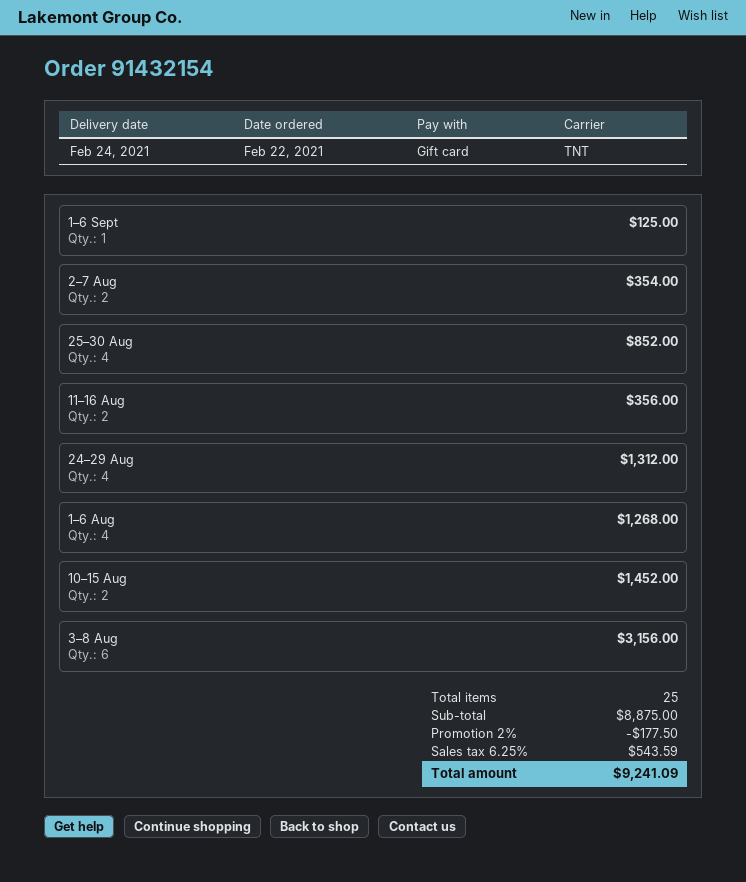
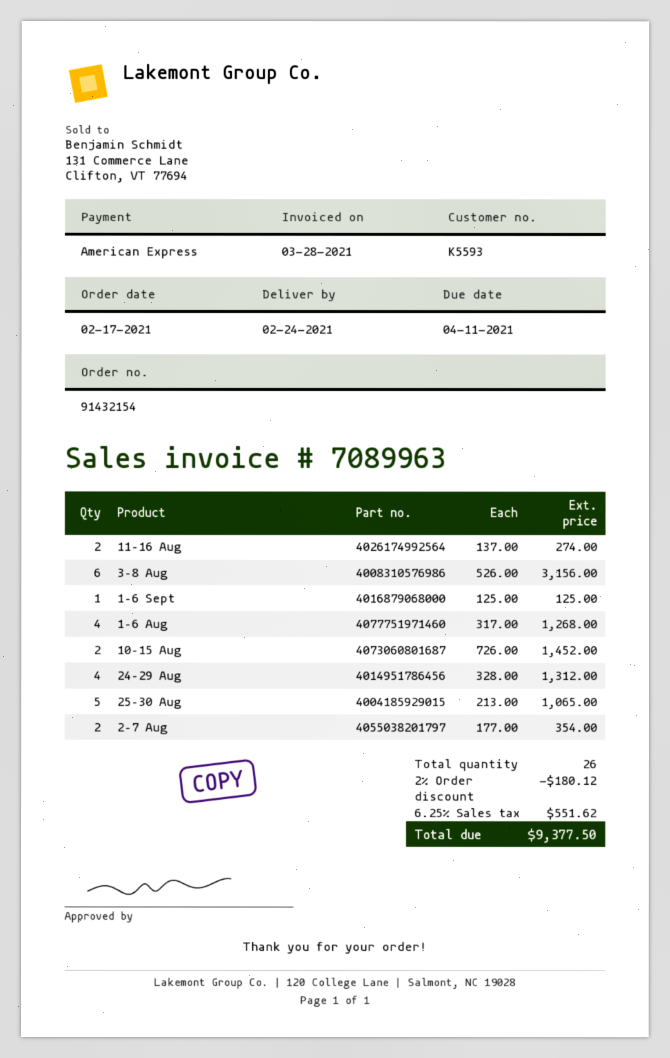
order date: 2021-02-22 -> 2021-02-17
payment method: gift card -> American Express
25–30 Aug: 4 for 852.00 -> 5 for 1065.00
11–16 Aug: 2 for 356.00 -> 2 for 274.00
total quantity: 25 -> 26
discount: 2% = 177.50 -> 2% = 180.12
tax: 6.25% = 543.59 -> 6.25% = 551.62
total: 9241.09 -> 9377.50

